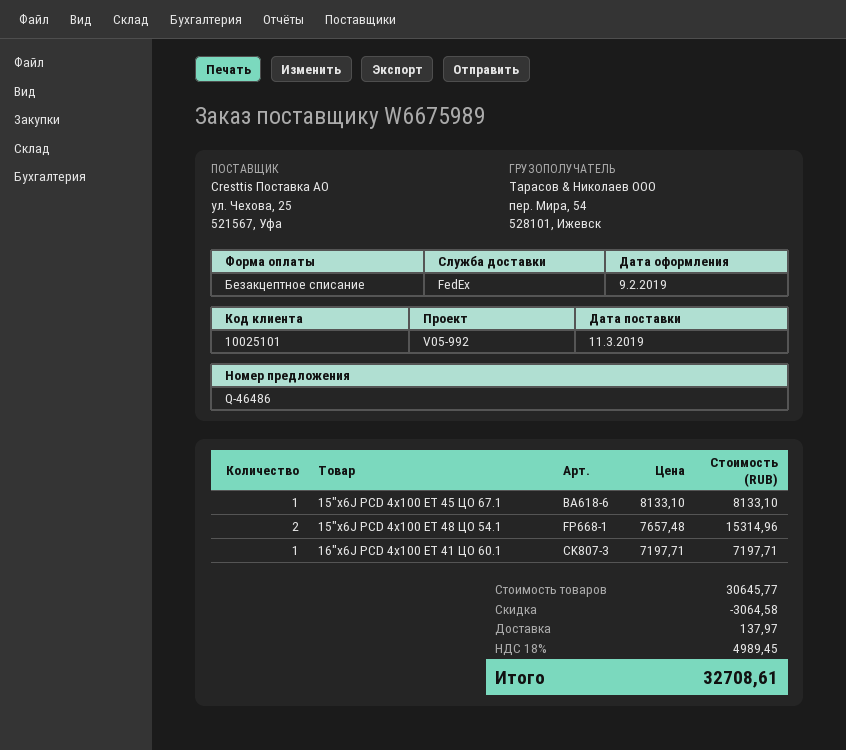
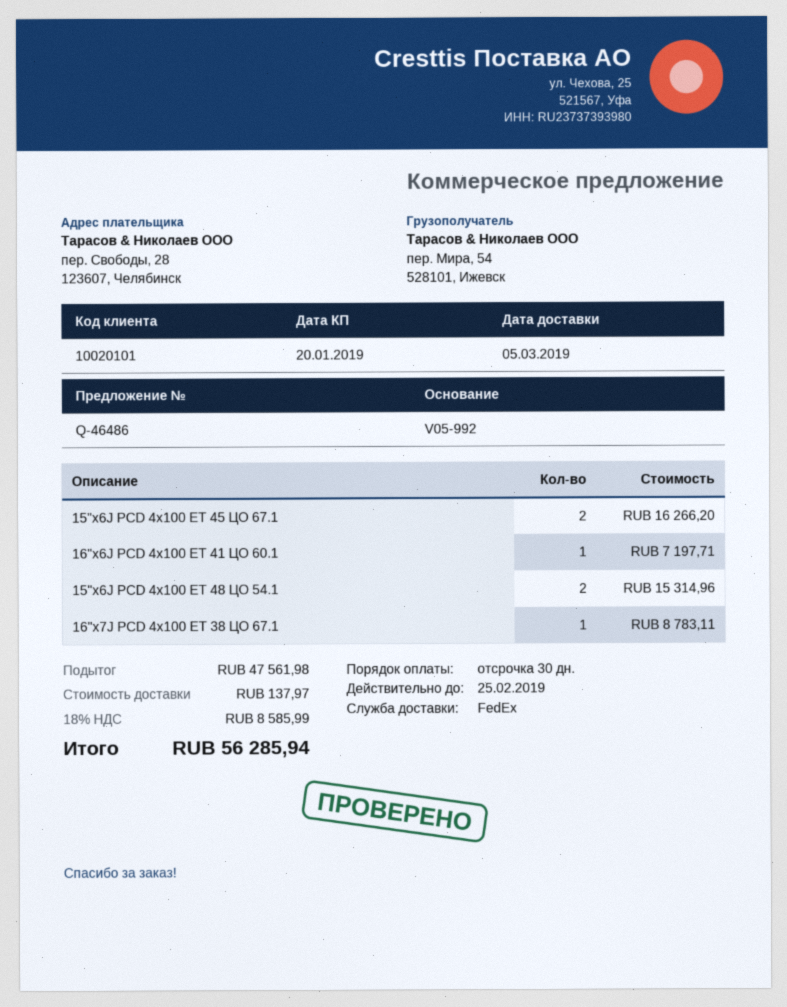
delivery date: 2019-03-11 -> 2019-03-05
customer number: 10025101 -> 10020101
15"x6J PCD 4x100 ЕТ 45 ЦО 67.1: 1 for 8133.10 -> 2 for 16266.20
16"x7J PCD 4x100 ЕТ 38 ЦО 67.1: none -> 1 for 8783.11
subtotal: 30645.77 -> 47561.98
discount: 3064.58 -> none
tax: 18% = 4989.45 -> 18% = 8585.99
total: 32708.61 -> 56285.94

